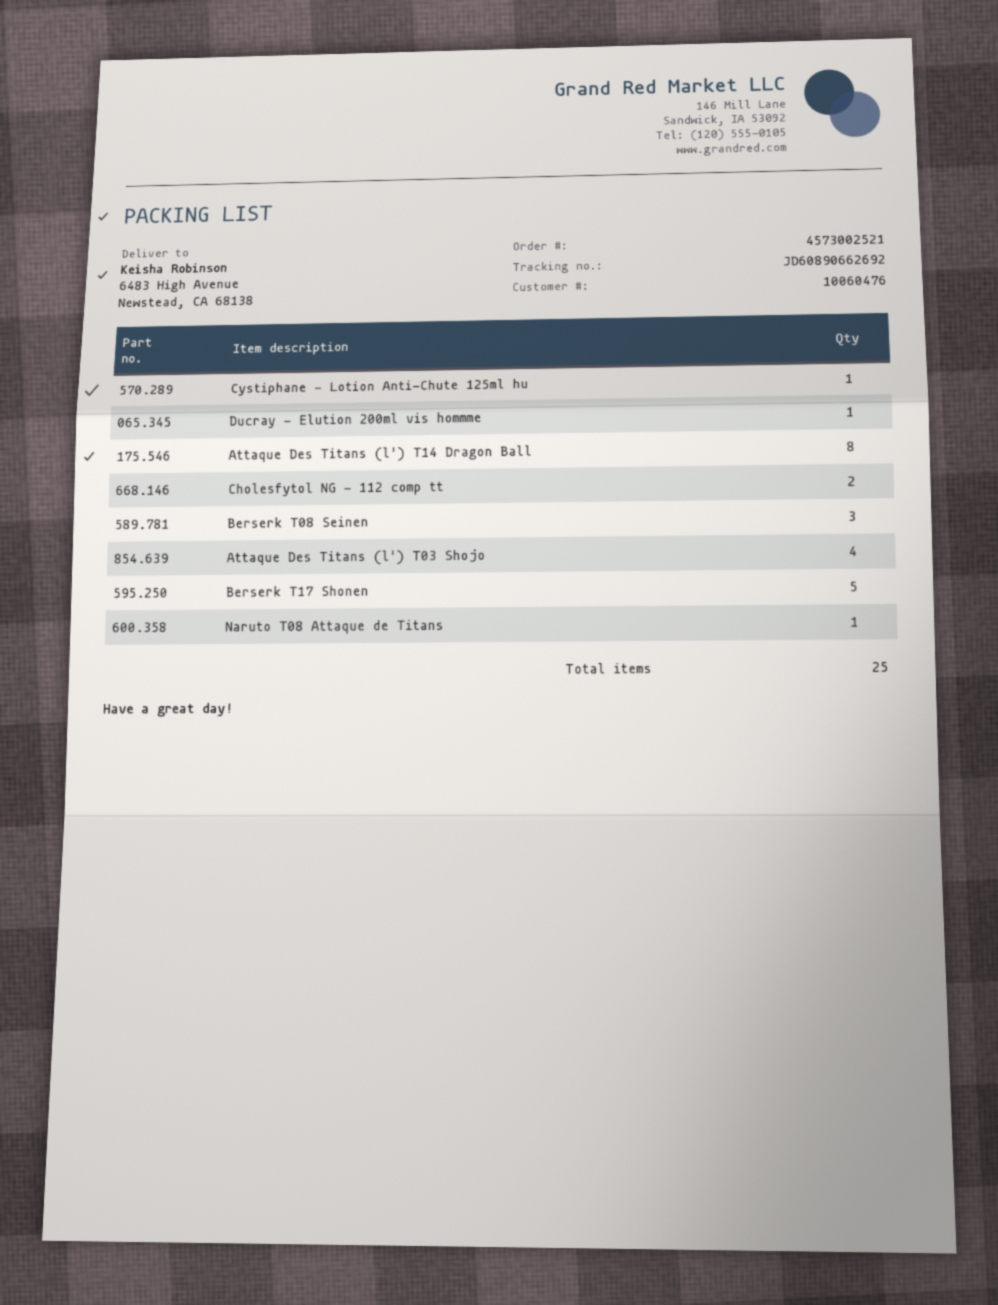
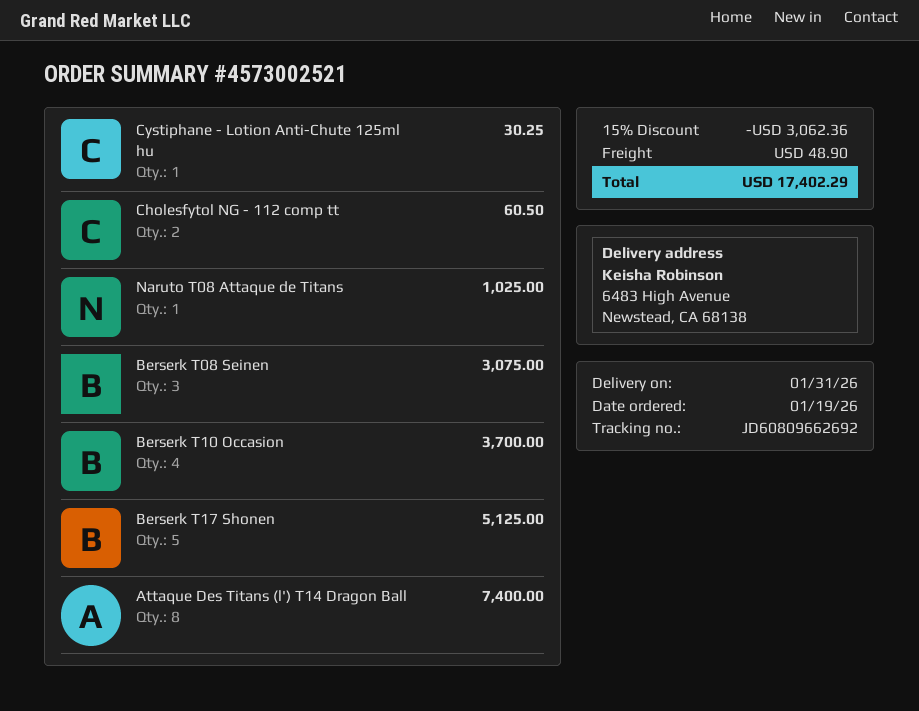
tracking number: JD60890662692 -> JD60809662692
Ducray - Elution 200ml vis hommme: 1 -> none
Attaque Des Titans (l') T03 Shojo: 4 -> none
Berserk T10 Occasion: none -> 4

